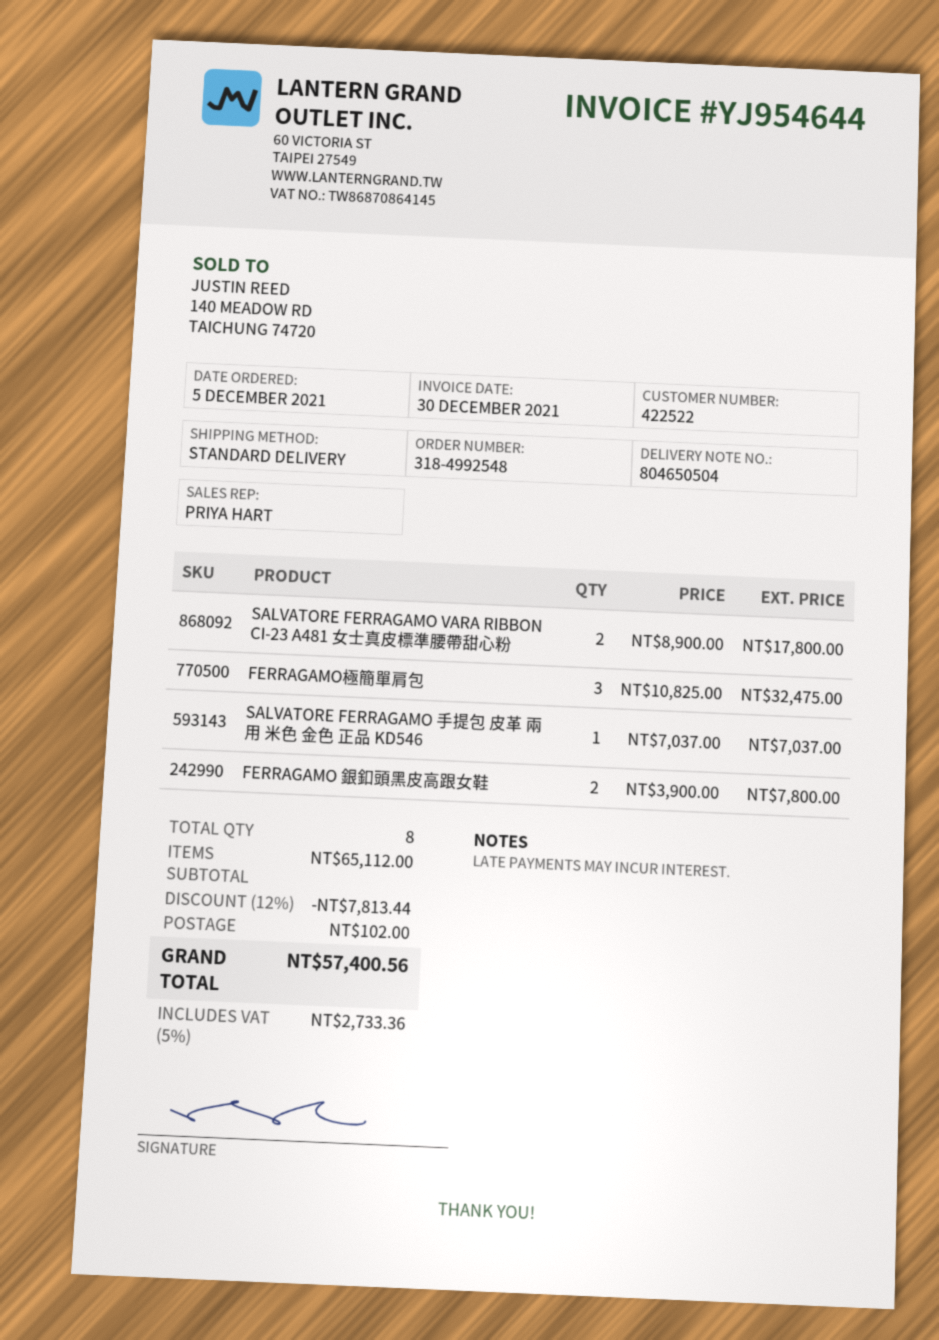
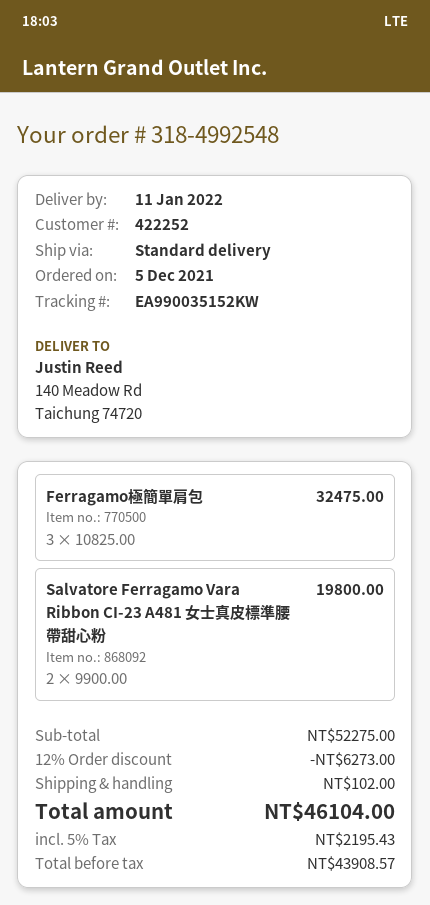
customer number: 422522 -> 422252
SALVATORE FERRAGAMO VARA RIBBON CI-23 A481 女士真皮標準腰帶甜心粉: 2 x 8900.00 = 17800.00 -> 2 x 9900.00 = 19800.00
SALVATORE FERRAGAMO 手提包 皮革 兩用 米色 金色 正品 KD546: 1 x 7037.00 = 7037.00 -> none
FERRAGAMO 銀釦頭黑皮高跟女鞋: 2 x 3900.00 = 7800.00 -> none
subtotal: 65112.00 -> 52275.00
discount: 12% = 7813.44 -> 12% = 6273.00
tax: 5% = 2733.36 -> 5% = 2195.43
total: 57400.56 -> 46104.00

